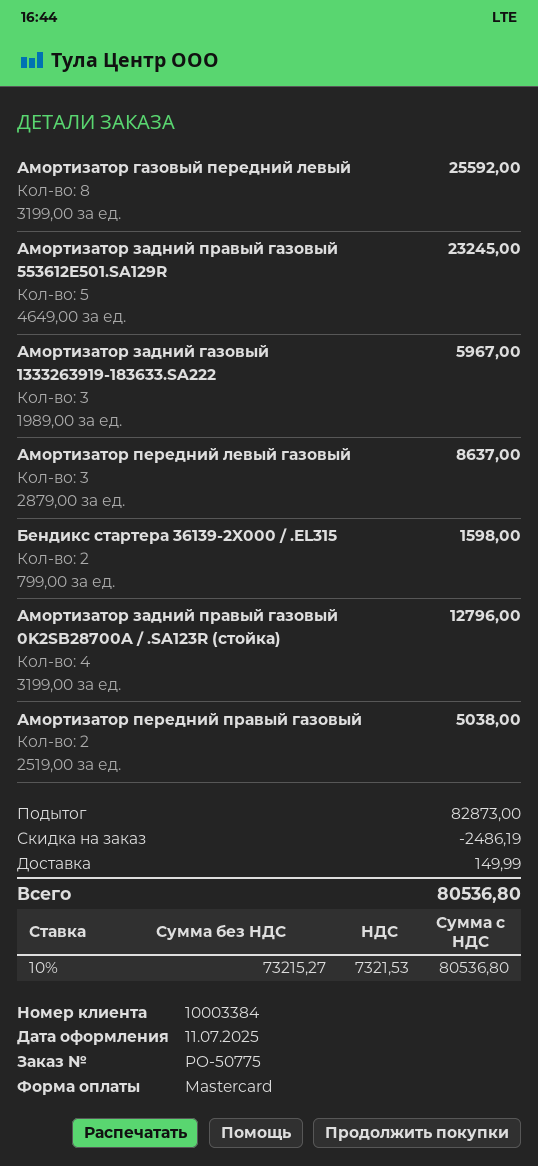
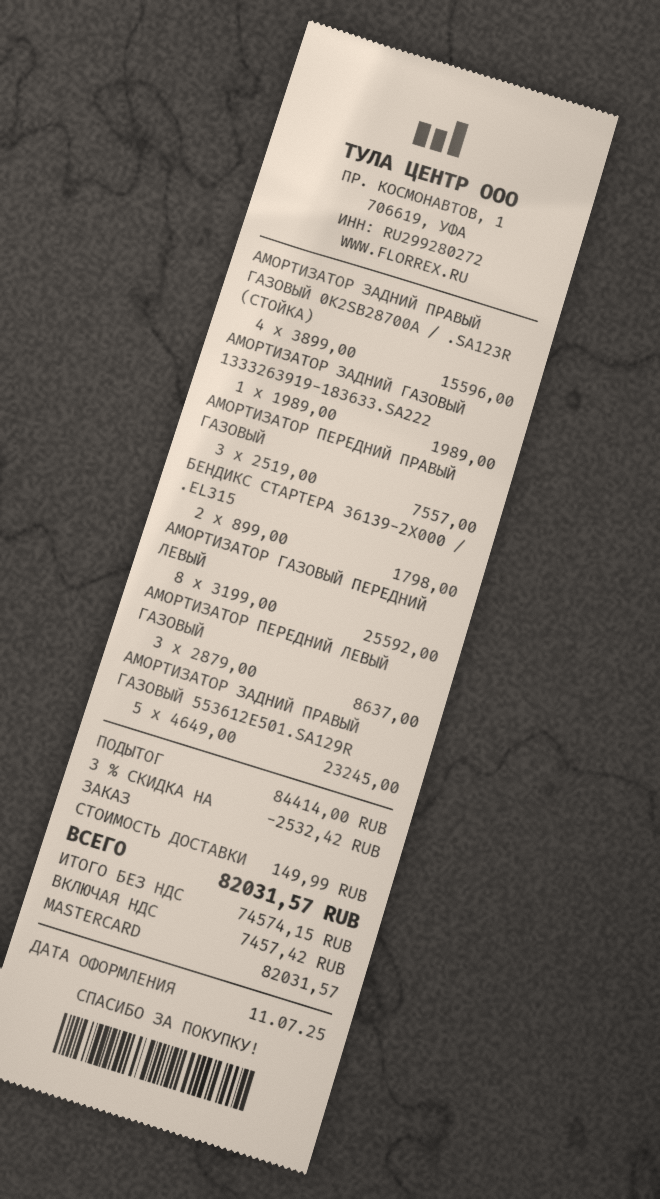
Амортизатор задний газовый 1333263919-183633.SA222: 3 x 1989.00 = 5967.00 -> 1 x 1989.00 = 1989.00
Бендикс стартера 36139-2X000 / .EL315: 2 x 799.00 = 1598.00 -> 2 x 899.00 = 1798.00
Амортизатор задний правый газовый 0K2SB28700A / .SA123R (стойка): 4 x 3199.00 = 12796.00 -> 4 x 3899.00 = 15596.00
Амортизатор передний правый газовый: 2 x 2519.00 = 5038.00 -> 3 x 2519.00 = 7557.00
subtotal: 82873.00 -> 84414.00
discount: 2486.19 -> 2532.42
net: 73215.27 -> 74574.15
tax: 7321.53 -> 7457.42
total: 80536.80 -> 82031.57

